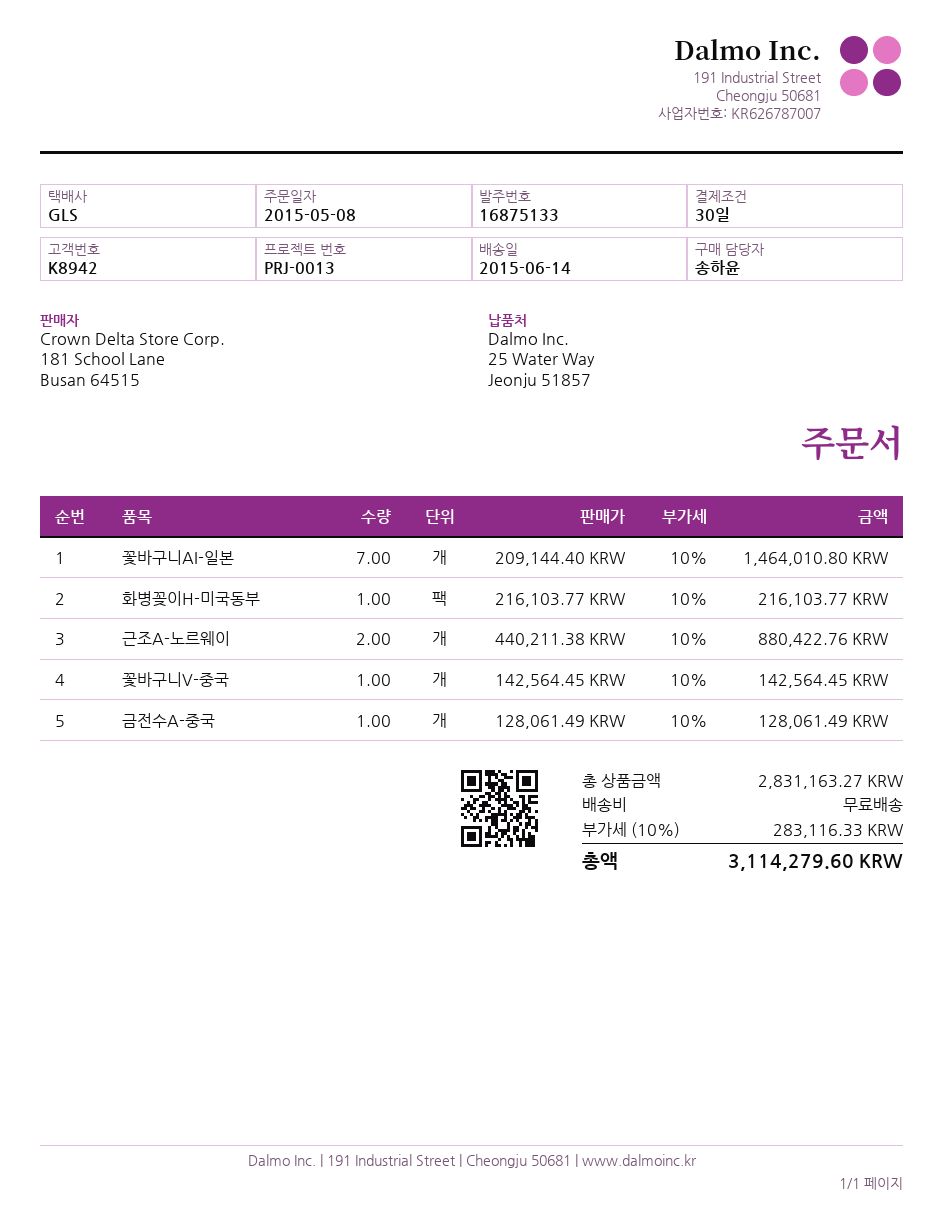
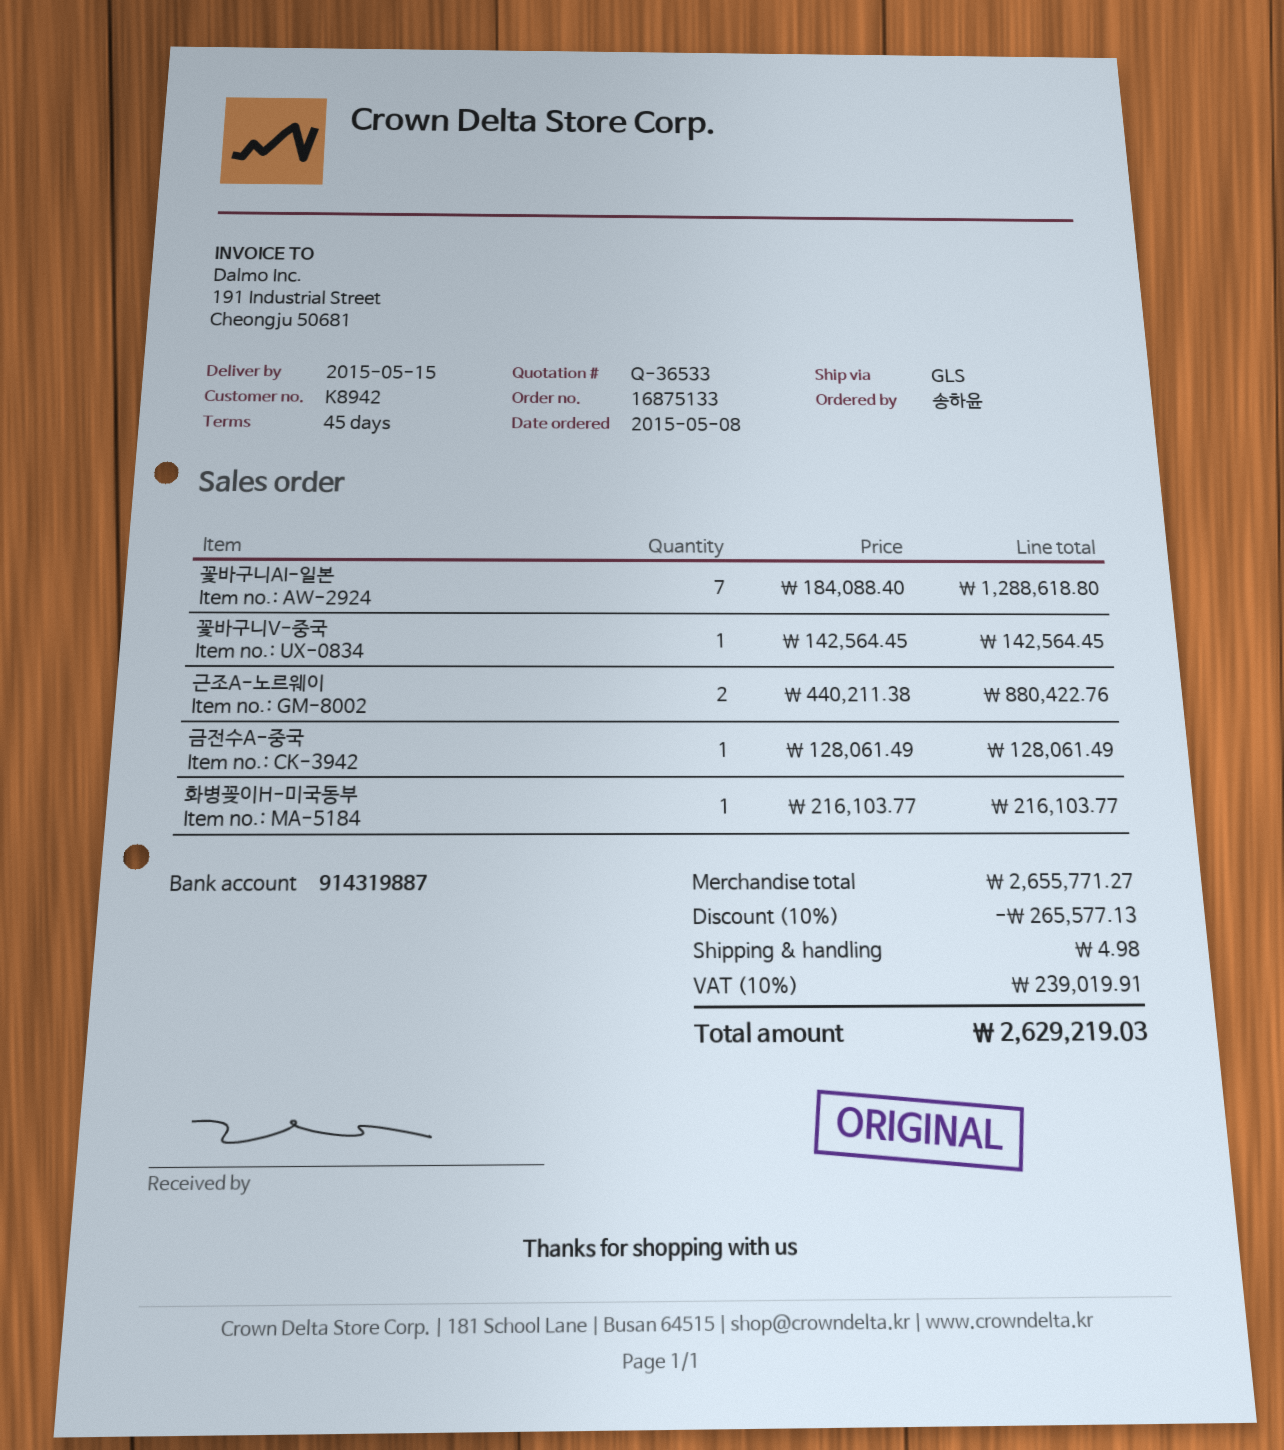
delivery date: 2015-06-14 -> 2015-05-15
payment terms: 30 days -> 45 days
꽃바구니AI-일본: 7 x 209144.40 = 1464010.80 -> 7 x 184088.40 = 1288618.80
subtotal: 2831163.27 -> 2655771.27
discount: none -> 10% = 265577.13
shipping: 0.00 -> 4.98
tax: 10% = 283116.33 -> 10% = 239019.91
total: 3114279.60 -> 2629219.03

